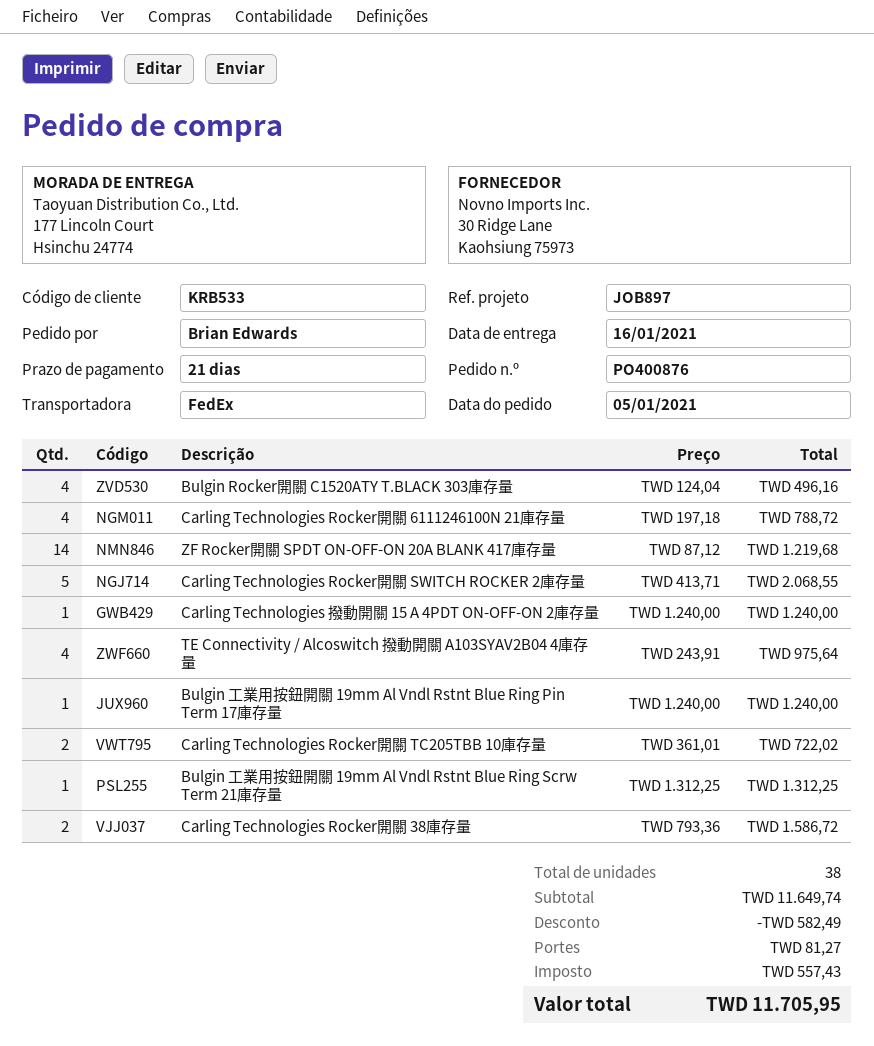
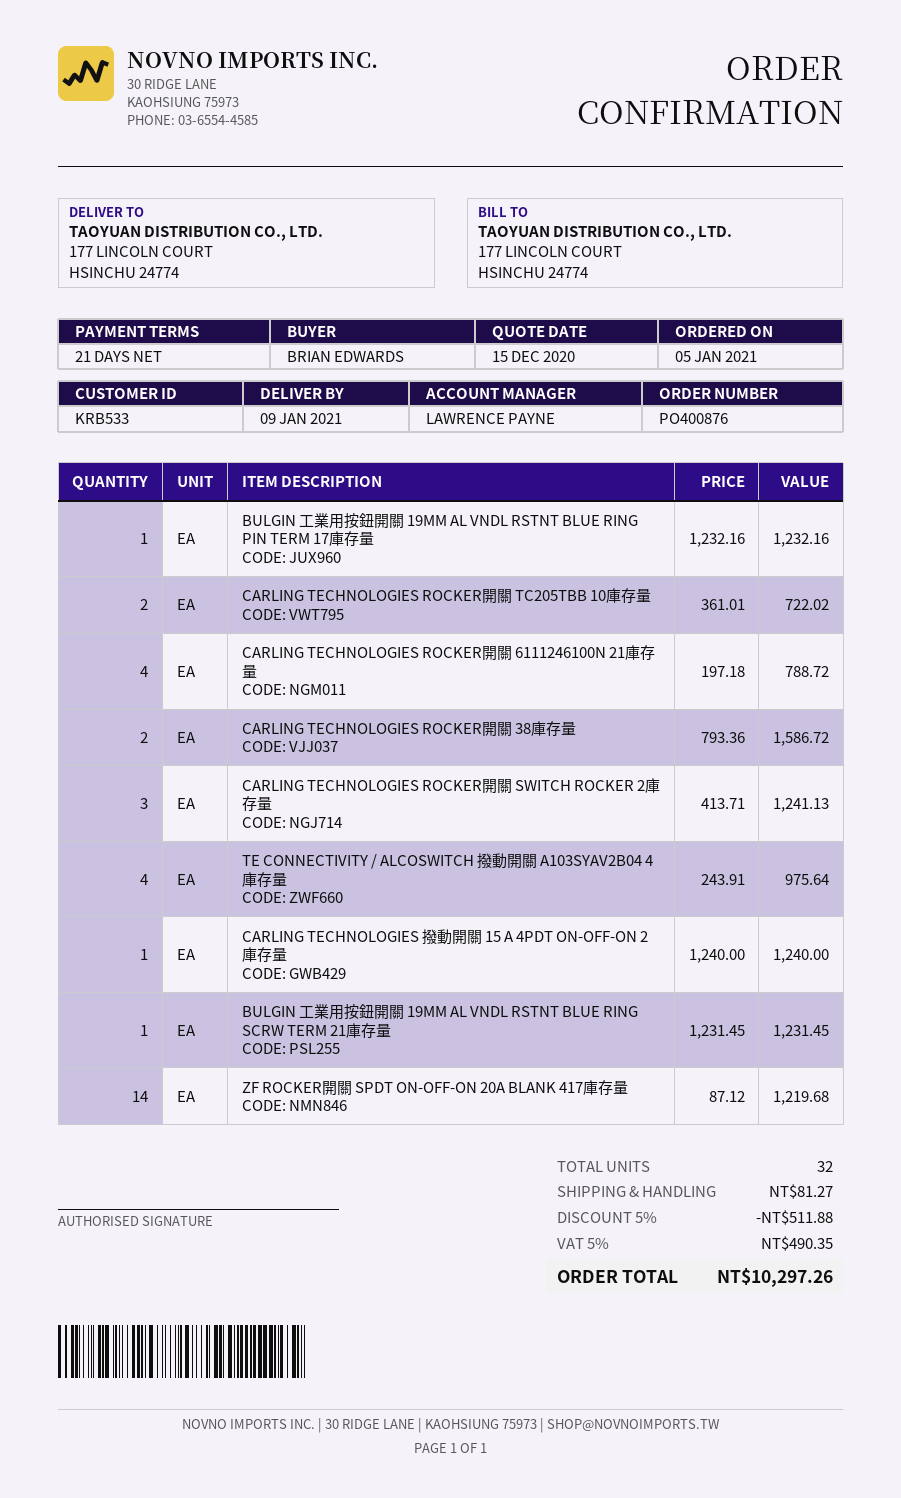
delivery date: 2021-01-16 -> 2021-01-09
Bulgin Rocker開關 C1520ATY T.BLACK 303庫存量: 4 x 124.04 = 496.16 -> none
Carling Technologies Rocker開關 SWITCH ROCKER 2庫存量: 5 x 413.71 = 2068.55 -> 3 x 413.71 = 1241.13
Bulgin 工業用按鈕開關 19mm Al Vndl Rstnt Blue Ring Pin Term 17庫存量: 1 x 1240.00 = 1240.00 -> 1 x 1232.16 = 1232.16
Bulgin 工業用按鈕開關 19mm Al Vndl Rstnt Blue Ring Scrw Term 21庫存量: 1 x 1312.25 = 1312.25 -> 1 x 1231.45 = 1231.45
total quantity: 38 -> 32
discount: 582.49 -> 511.88
tax: 557.43 -> 490.35
total: 11705.95 -> 10297.26

